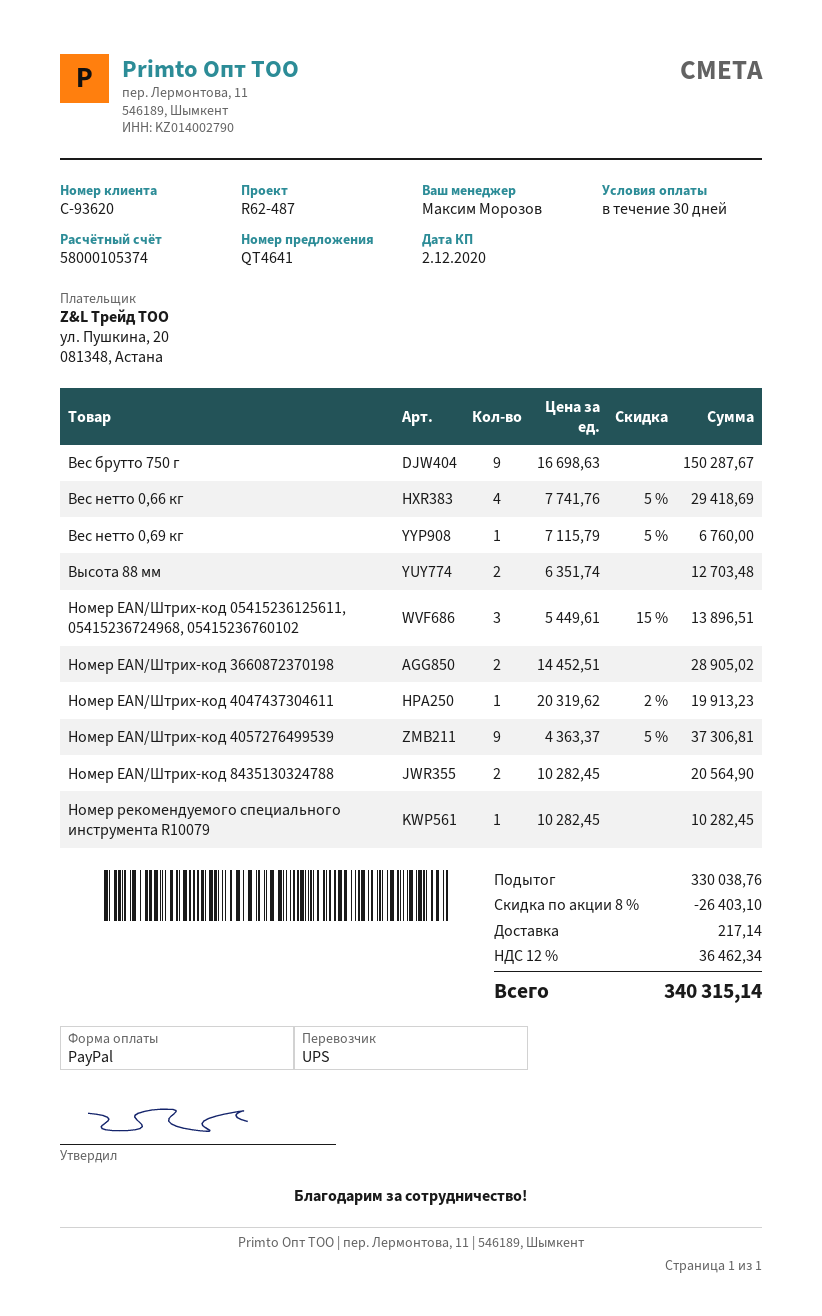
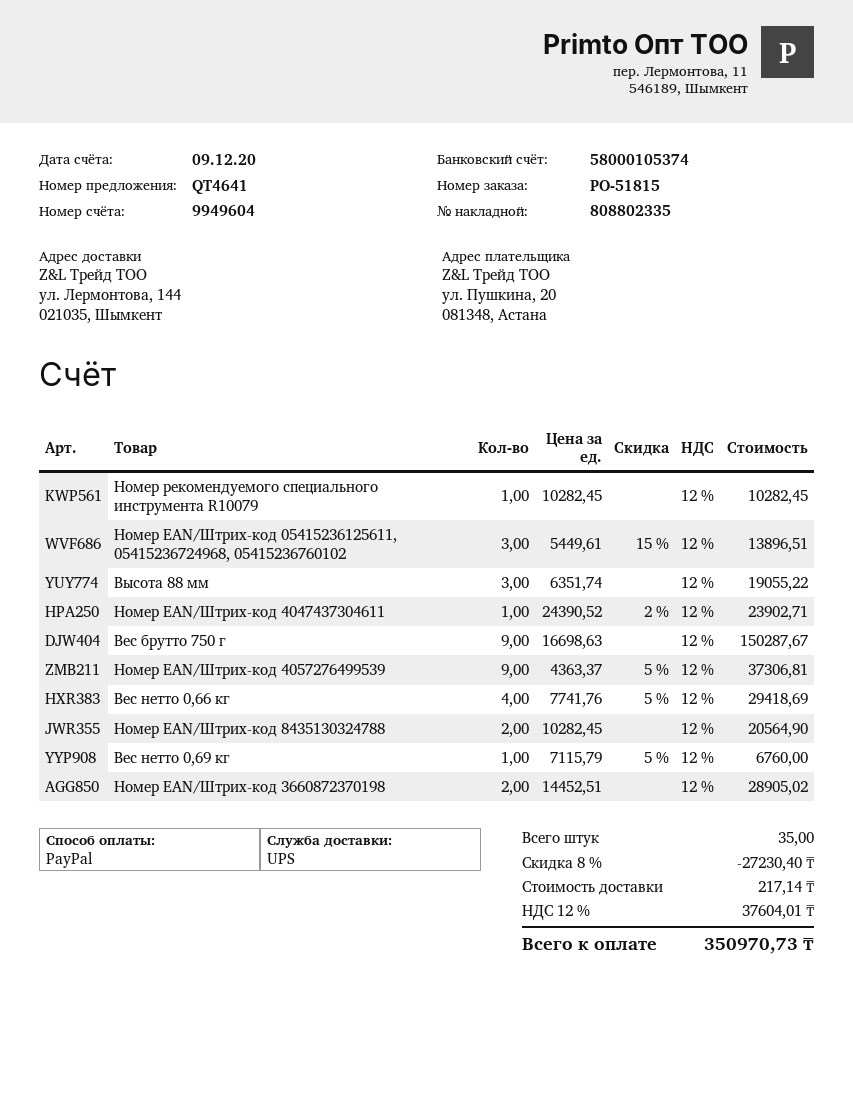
Высота 88 мм: 2 x 6351.74 = 12703.48 -> 3 x 6351.74 = 19055.22
Номер EAN/Штрих-код 4047437304611: 1 x 20319.62 - 2% = 19913.23 -> 1 x 24390.52 - 2% = 23902.71
discount: 8% = 26403.10 -> 8% = 27230.40
tax: 12% = 36462.34 -> 12% = 37604.01
total: 340315.14 -> 350970.73

